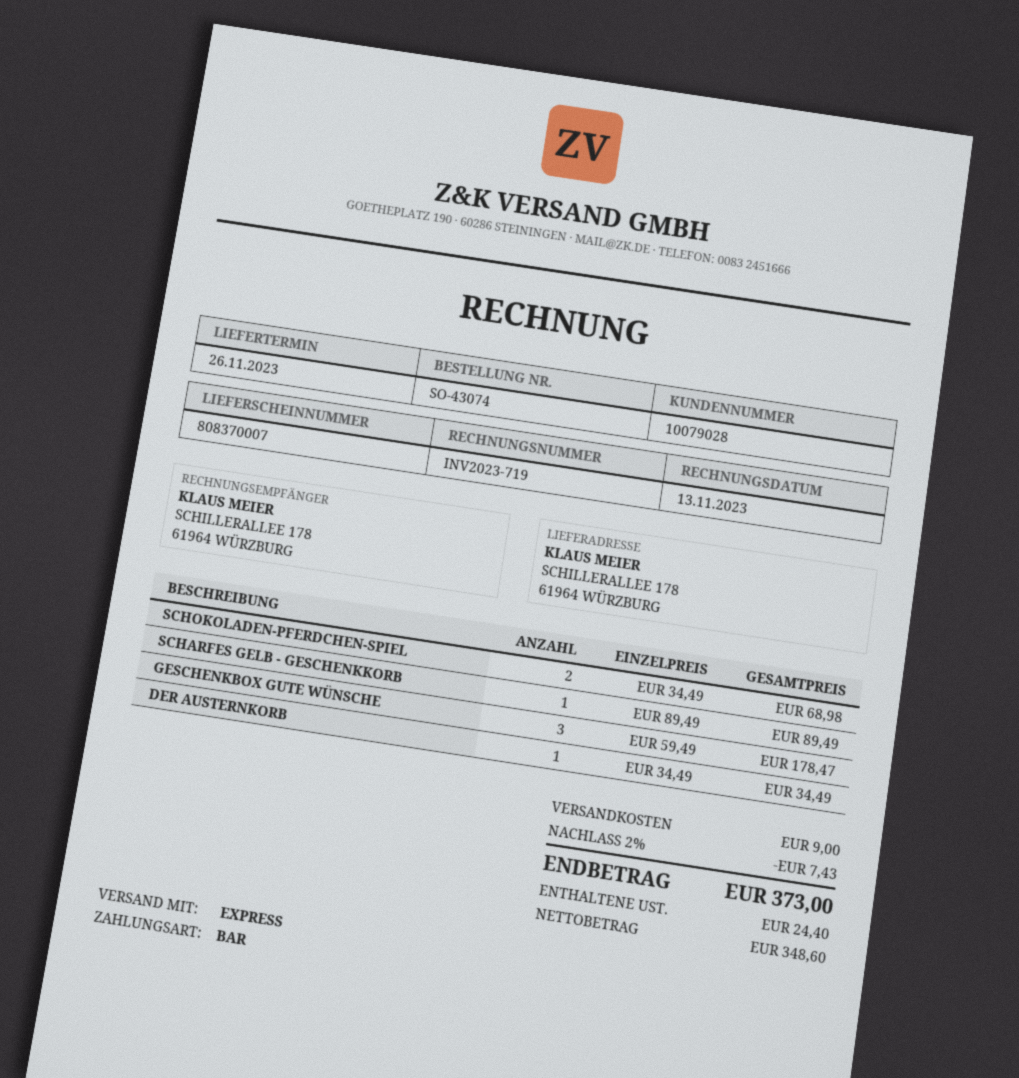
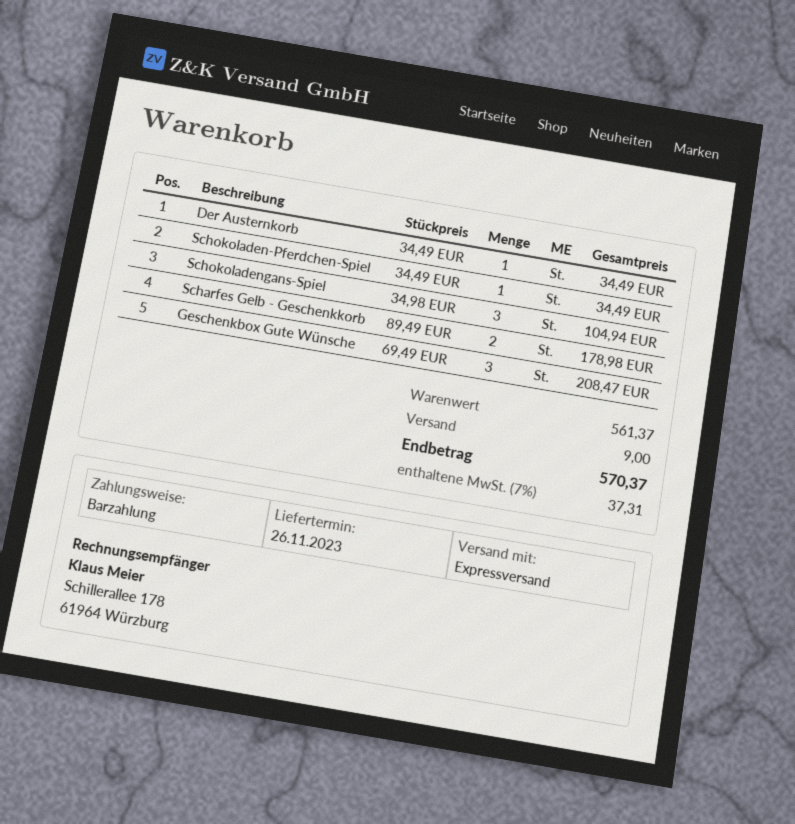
SCHOKOLADEN-PFERDCHEN-SPIEL: 2 x 34.49 = 68.98 -> 1 x 34.49 = 34.49
SCHARFES GELB - GESCHENKKORB: 1 x 89.49 = 89.49 -> 2 x 89.49 = 178.98
GESCHENKBOX GUTE WÜNSCHE: 3 x 59.49 = 178.47 -> 3 x 69.49 = 208.47
Schokoladengans-Spiel: none -> 3 x 34.98 = 104.94
discount: 2% = 7.43 -> none
tax: 24.40 -> 37.31
total: 373.00 -> 570.37

